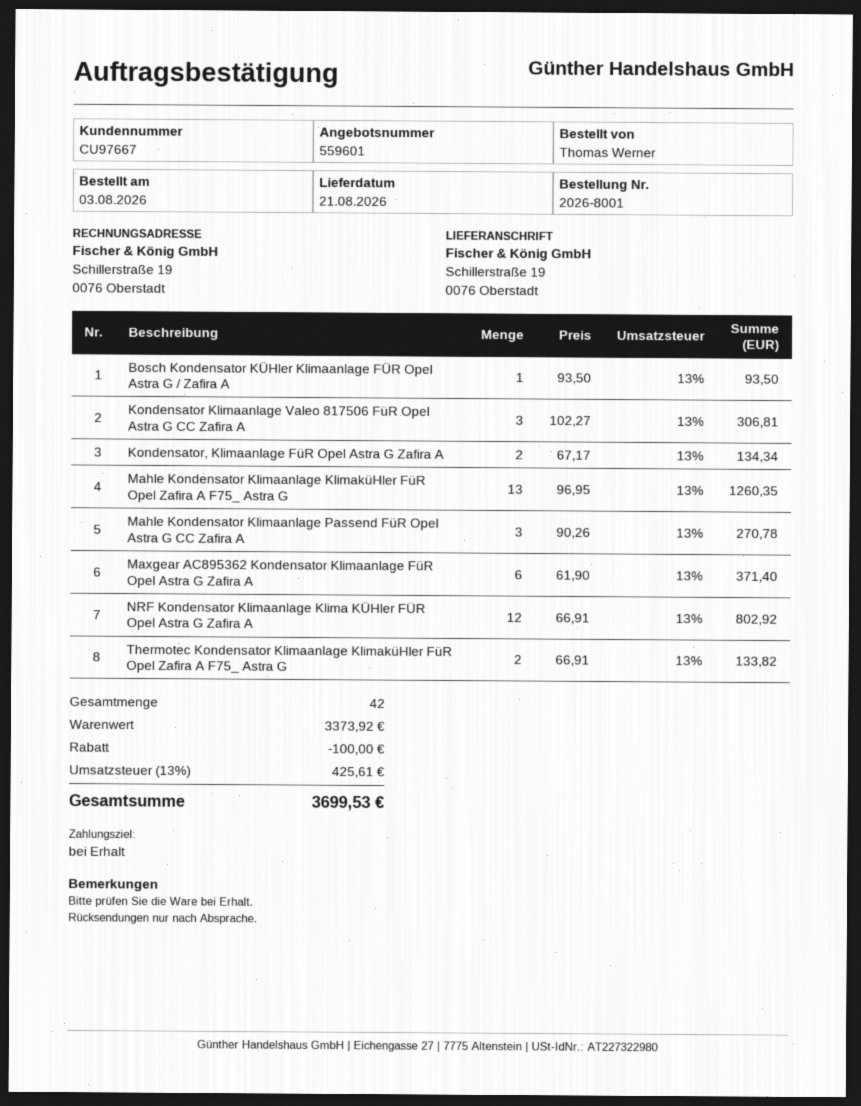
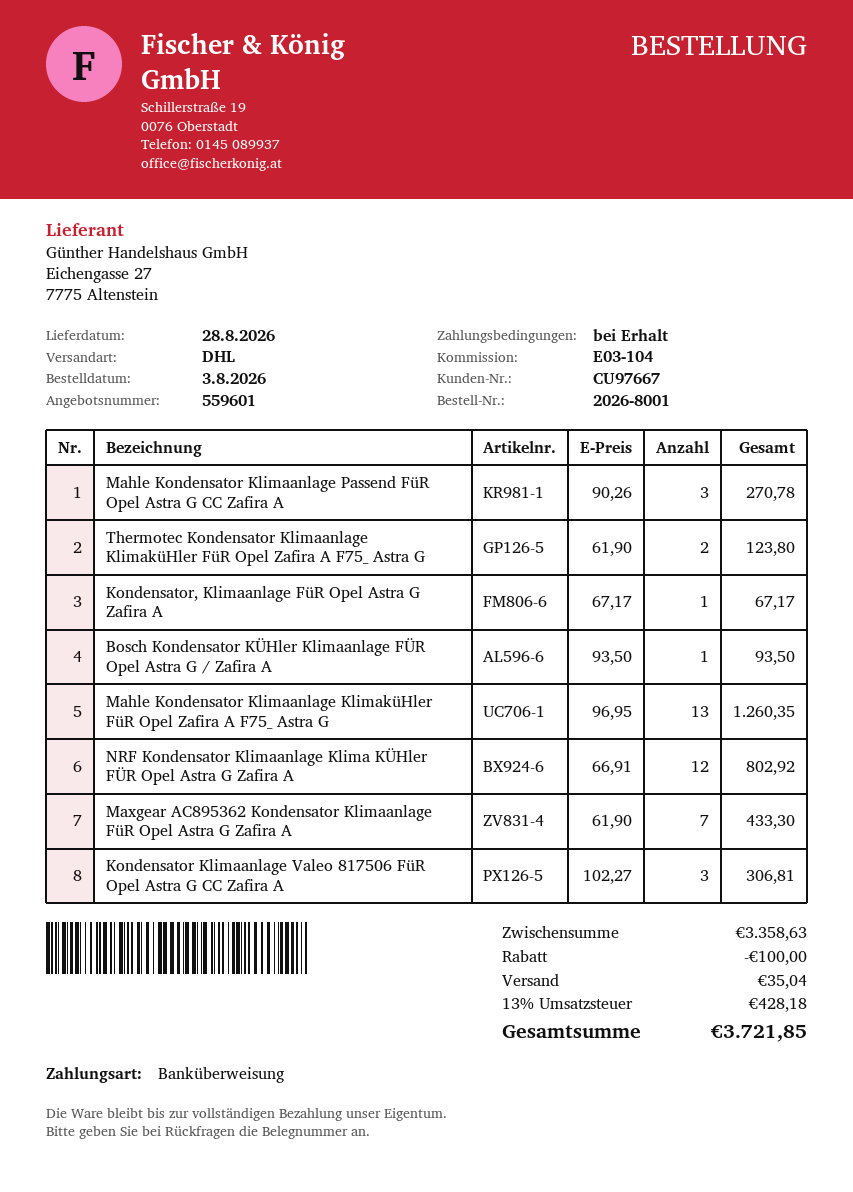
delivery date: 2026-08-21 -> 2026-08-28
Kondensator, Klimaanlage FüR Opel Astra G Zafira A: 2 x 67.17 = 134.34 -> 1 x 67.17 = 67.17
Maxgear AC895362 Kondensator Klimaanlage FüR Opel Astra G Zafira A: 6 x 61.90 = 371.40 -> 7 x 61.90 = 433.30
Thermotec Kondensator Klimaanlage KlimaküHler FüR Opel Zafira A F75_ Astra G: 2 x 66.91 = 133.82 -> 2 x 61.90 = 123.80
subtotal: 3373.92 -> 3358.63
shipping: none -> 35.04
tax: 13% = 425.61 -> 13% = 428.18
total: 3699.53 -> 3721.85

